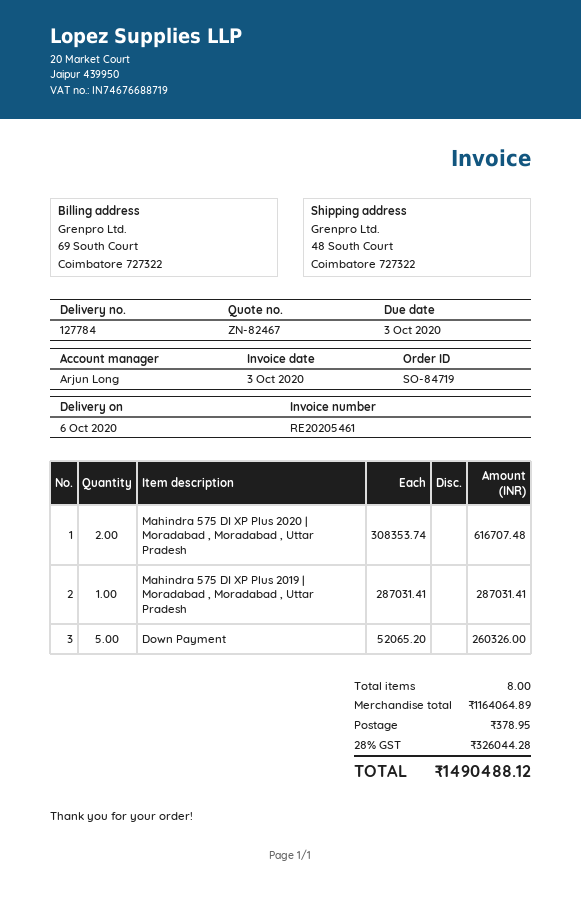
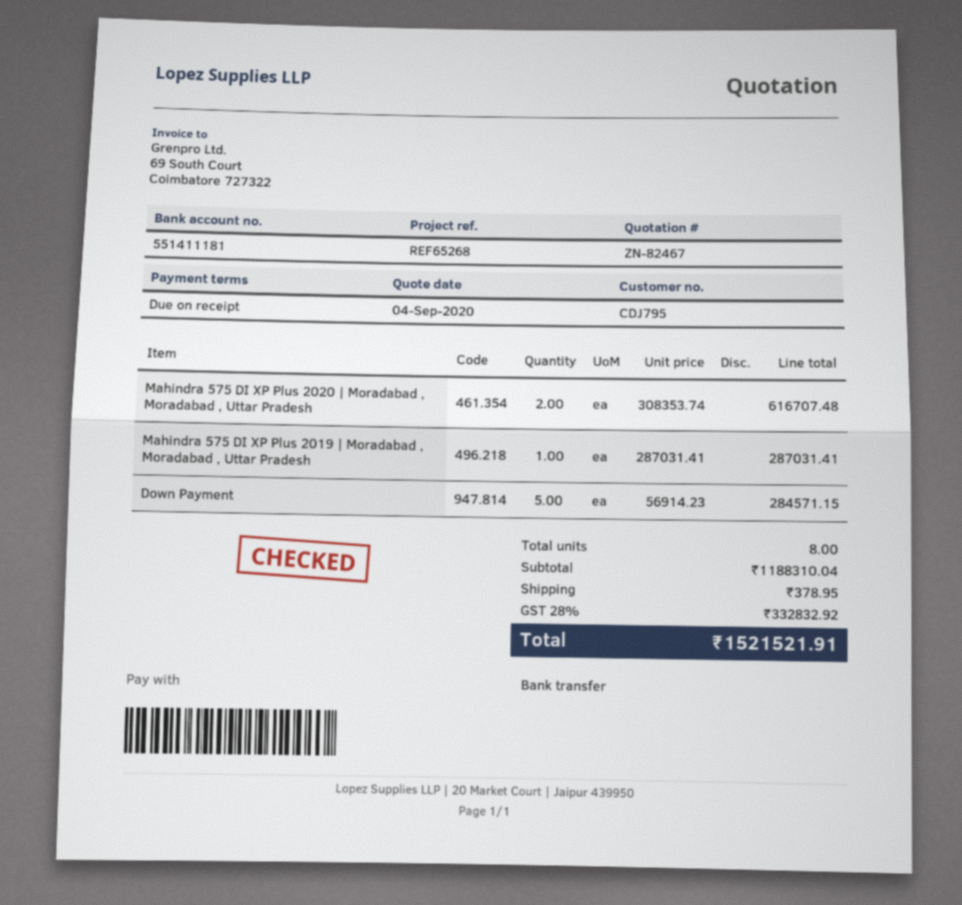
Down Payment: 5 x 52065.20 = 260326.00 -> 5 x 56914.23 = 284571.15
subtotal: 1164064.89 -> 1188310.04
tax: 28% = 326044.28 -> 28% = 332832.92
total: 1490488.12 -> 1521521.91

